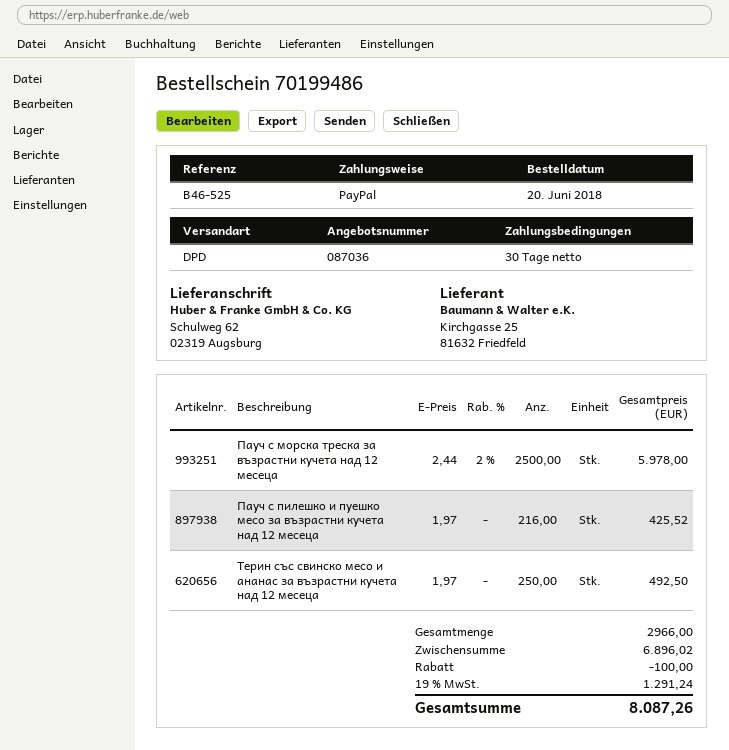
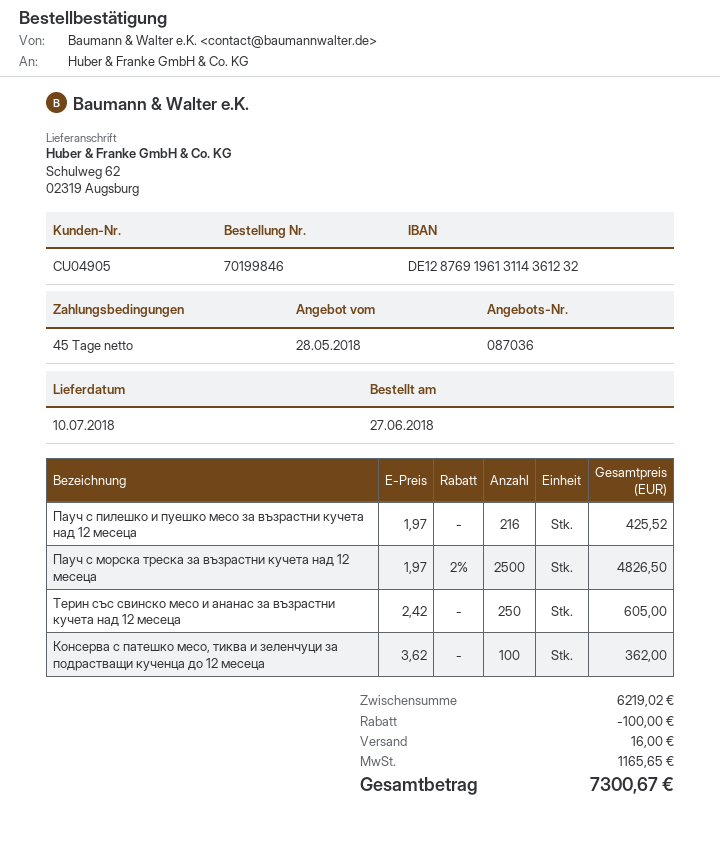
order number: 70199486 -> 70199846
order date: 2018-06-20 -> 2018-06-27
payment terms: 30 days -> 45 days
Пауч с морска треска за възрастни кучета над 12 месеца: 2500 x 2.44 - 2% = 5978.00 -> 2500 x 1.97 - 2% = 4826.50
Терин със свинско месо и ананас за възрастни кучета над 12 месеца: 250 x 1.97 = 492.50 -> 250 x 2.42 = 605.00
Консерва с патешко месо, тиква и зеленчуци за подрастващи кученца до 12 месеца: none -> 100 x 3.62 = 362.00
subtotal: 6896.02 -> 6219.02
shipping: none -> 16.00
tax: 1291.24 -> 1165.65
total: 8087.26 -> 7300.67

